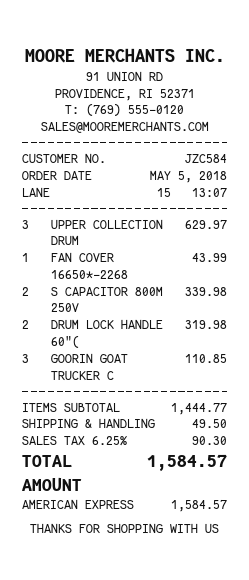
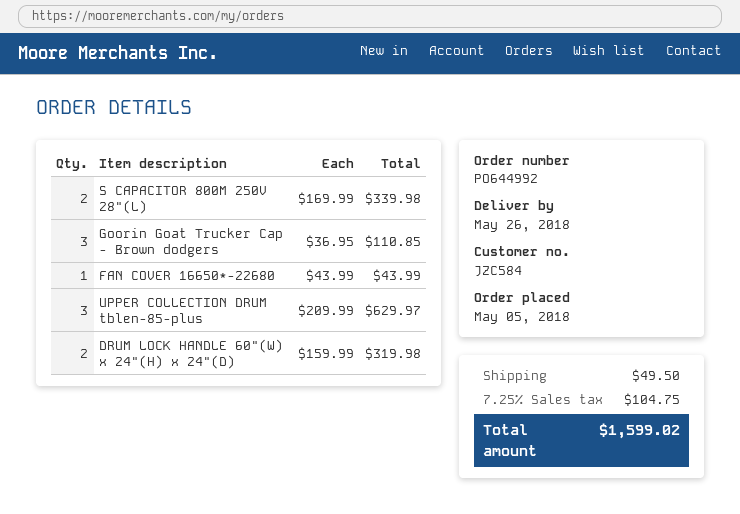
tax: 6.25% = 90.30 -> 7.25% = 104.75
total: 1584.57 -> 1599.02

